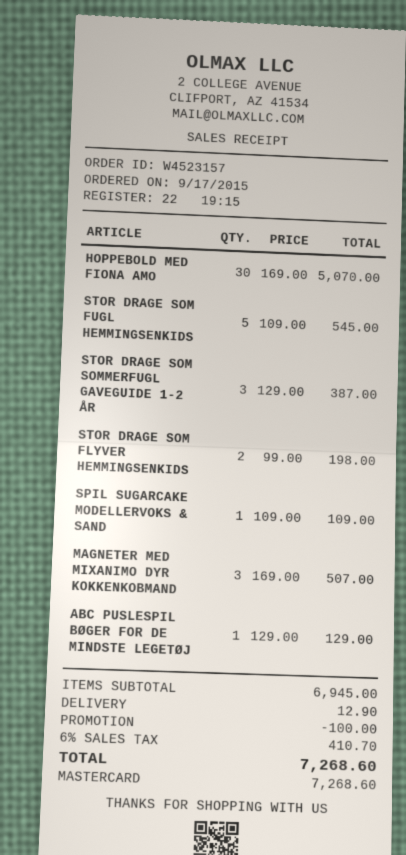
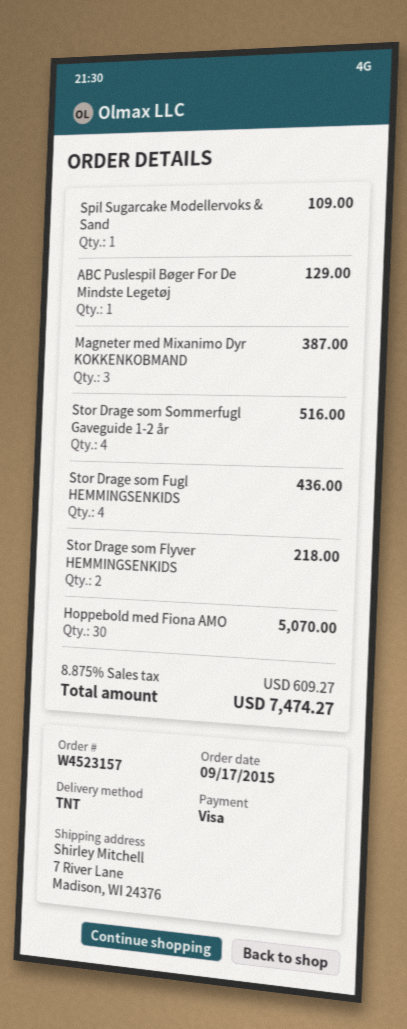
payment method: Mastercard -> Visa
STOR DRAGE SOM FUGL HEMMINGSENKIDS: 5 for 545.00 -> 4 for 436.00
STOR DRAGE SOM SOMMERFUGL GAVEGUIDE 1-2 ÅR: 3 for 387.00 -> 4 for 516.00
STOR DRAGE SOM FLYVER HEMMINGSENKIDS: 2 for 198.00 -> 2 for 218.00
MAGNETER MED MIXANIMO DYR KOKKENKOBMAND: 3 for 507.00 -> 3 for 387.00
discount: 100.00 -> none
shipping: 12.90 -> none
tax: 6% = 410.70 -> 8.875% = 609.27
total: 7268.60 -> 7474.27

